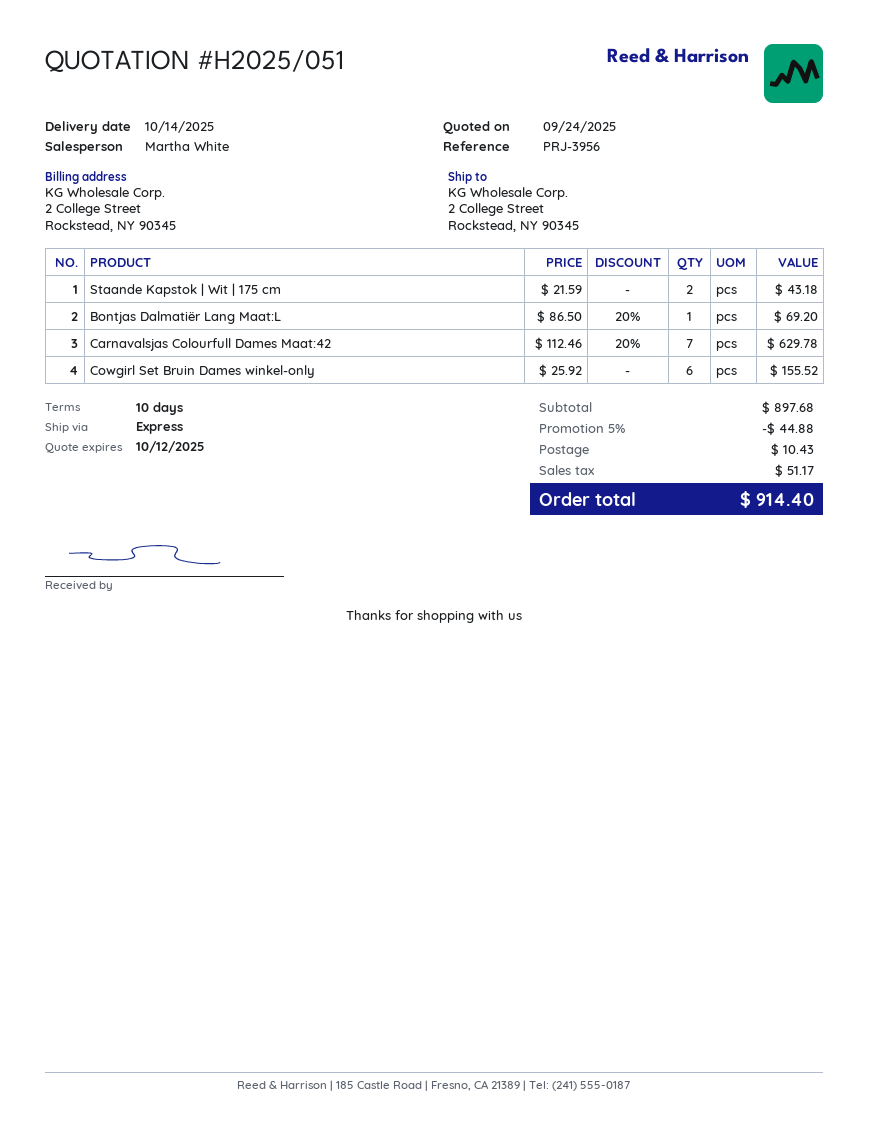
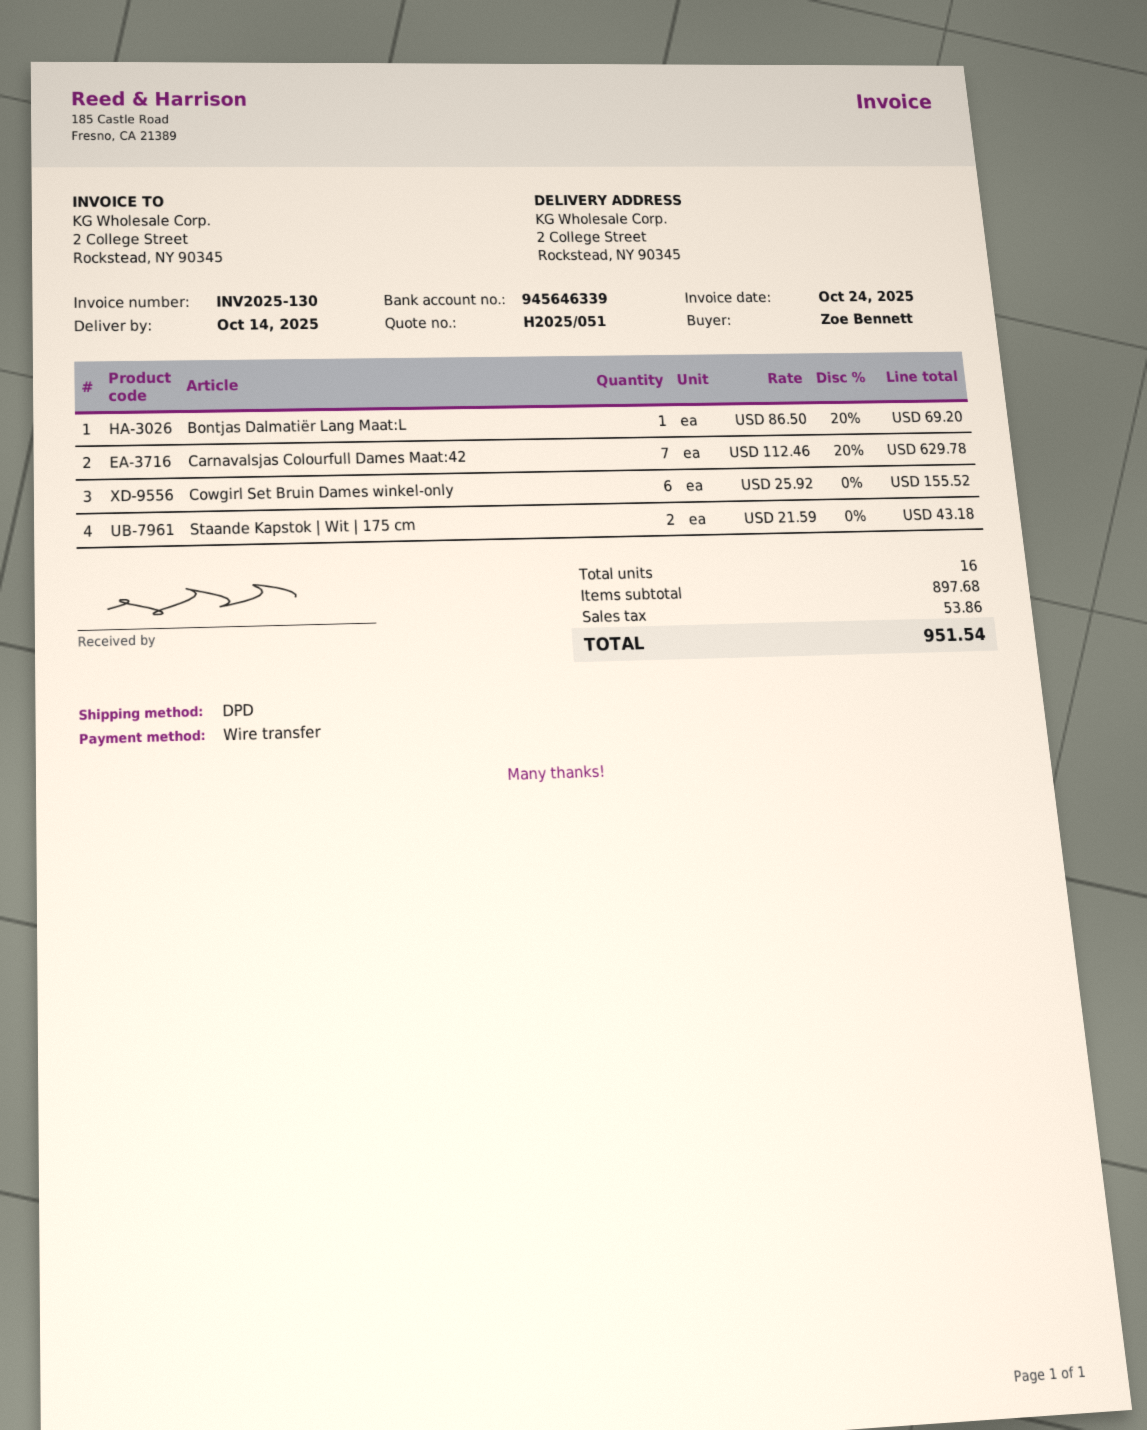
shipping method: express -> DPD
discount: 5% = 44.88 -> none
shipping: 10.43 -> none
tax: 51.17 -> 53.86
total: 914.40 -> 951.54

